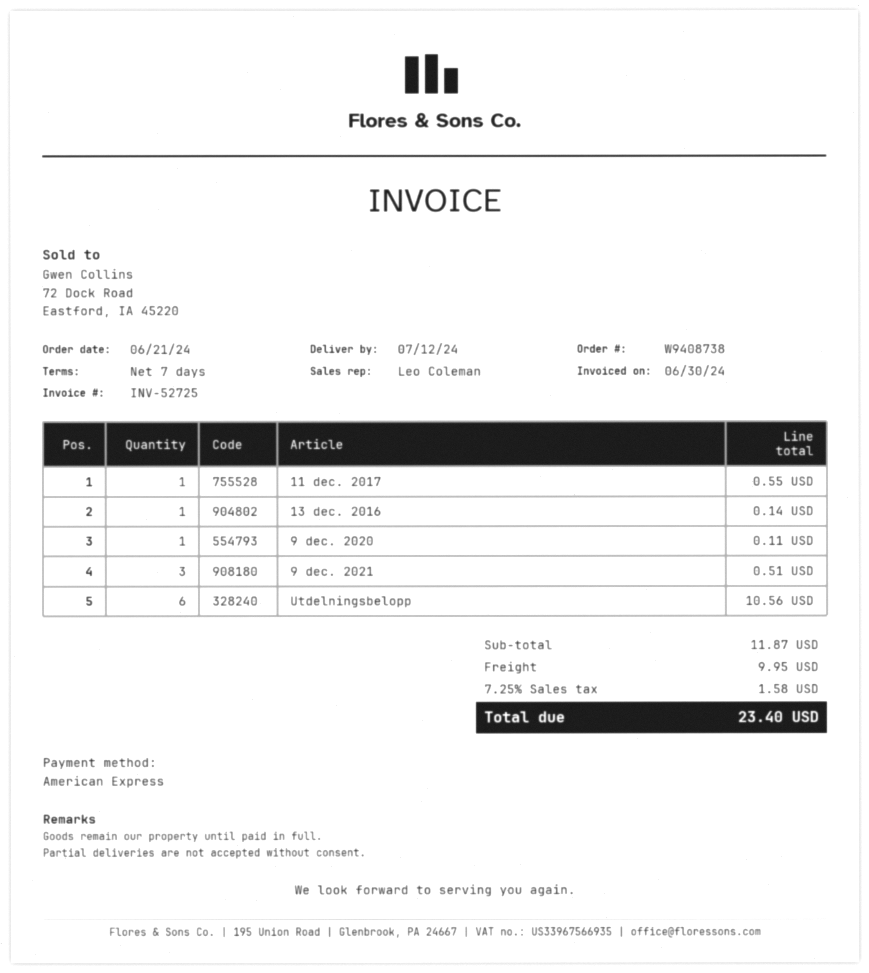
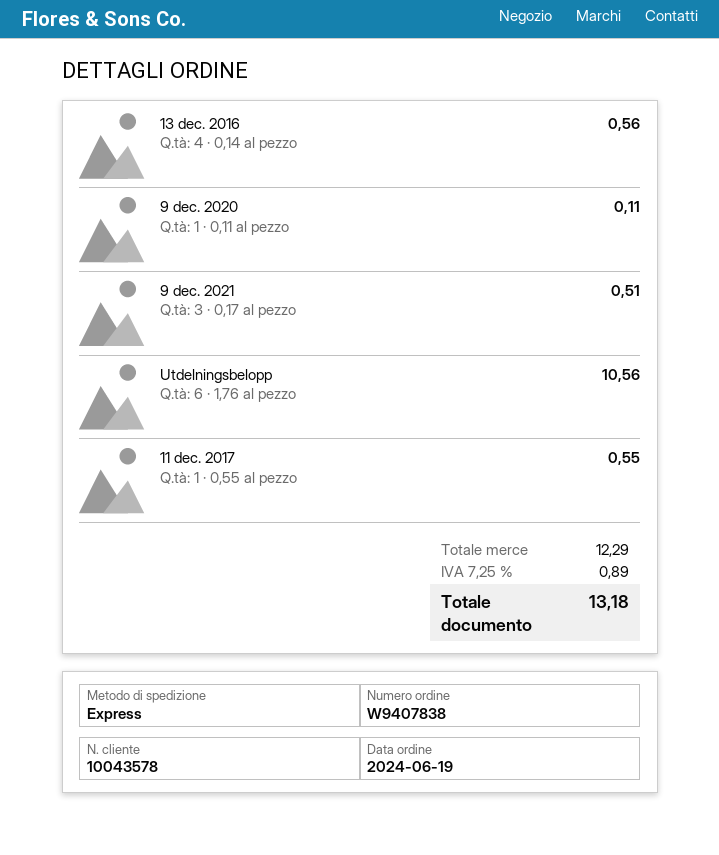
order number: W9408738 -> W9407838
order date: 2024-06-21 -> 2024-06-19
13 dec. 2016: 1 for 0.14 -> 4 for 0.56
subtotal: 11.87 -> 12.29
shipping: 9.95 -> none
tax: 7.25% = 1.58 -> 7.25% = 0.89
total: 23.40 -> 13.18

